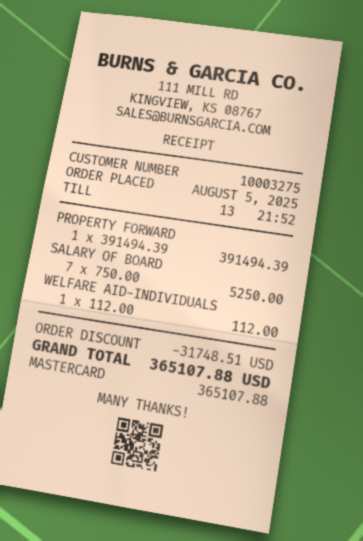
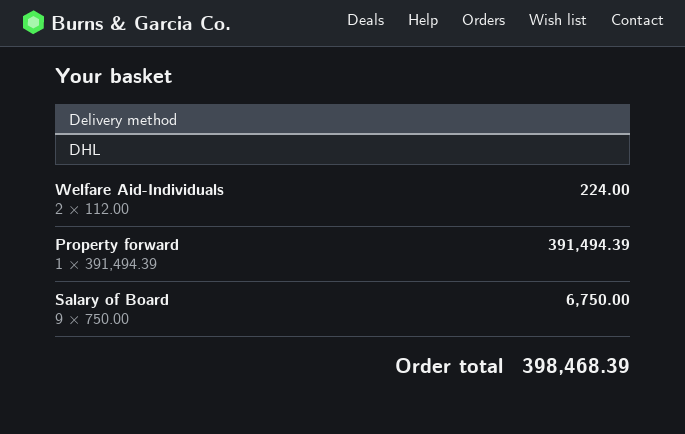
SALARY OF BOARD: 7 x 750.00 = 5250.00 -> 9 x 750.00 = 6750.00
WELFARE AID-INDIVIDUALS: 1 x 112.00 = 112.00 -> 2 x 112.00 = 224.00
discount: 31748.51 -> none
total: 365107.88 -> 398468.39

